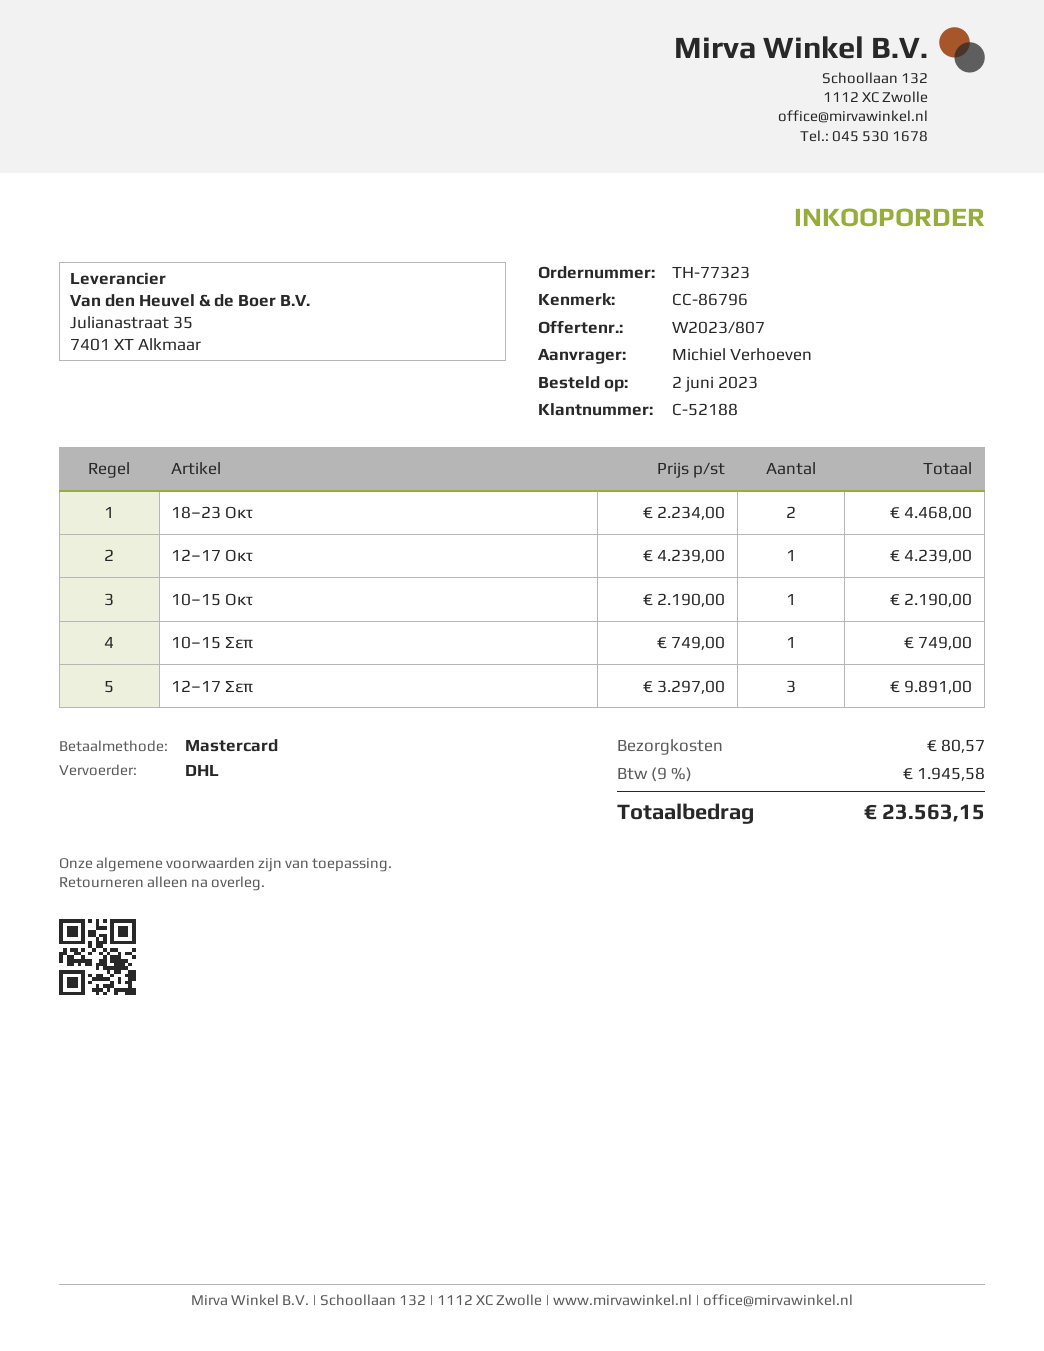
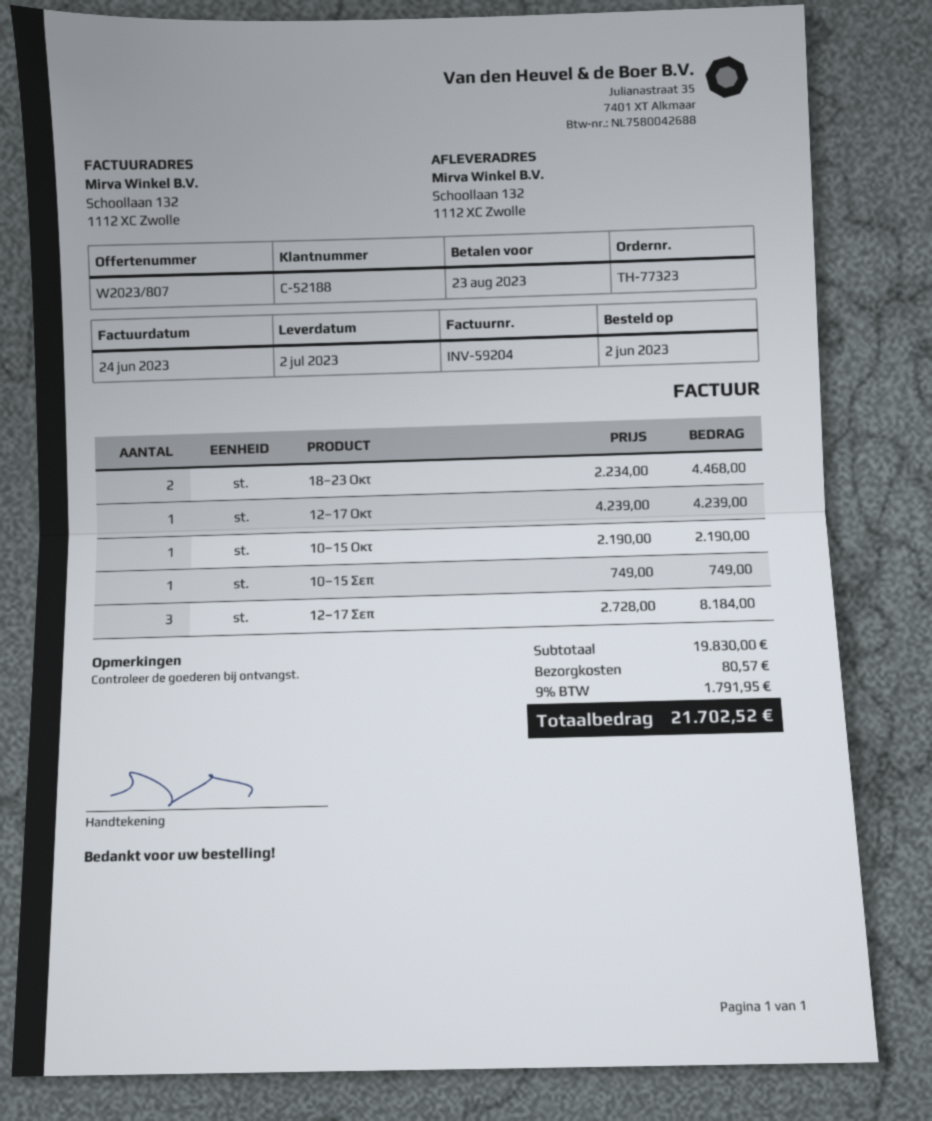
12–17 Σεπ: 3 x 3297.00 = 9891.00 -> 3 x 2728.00 = 8184.00
tax: 9% = 1945.58 -> 9% = 1791.95
total: 23563.15 -> 21702.52

